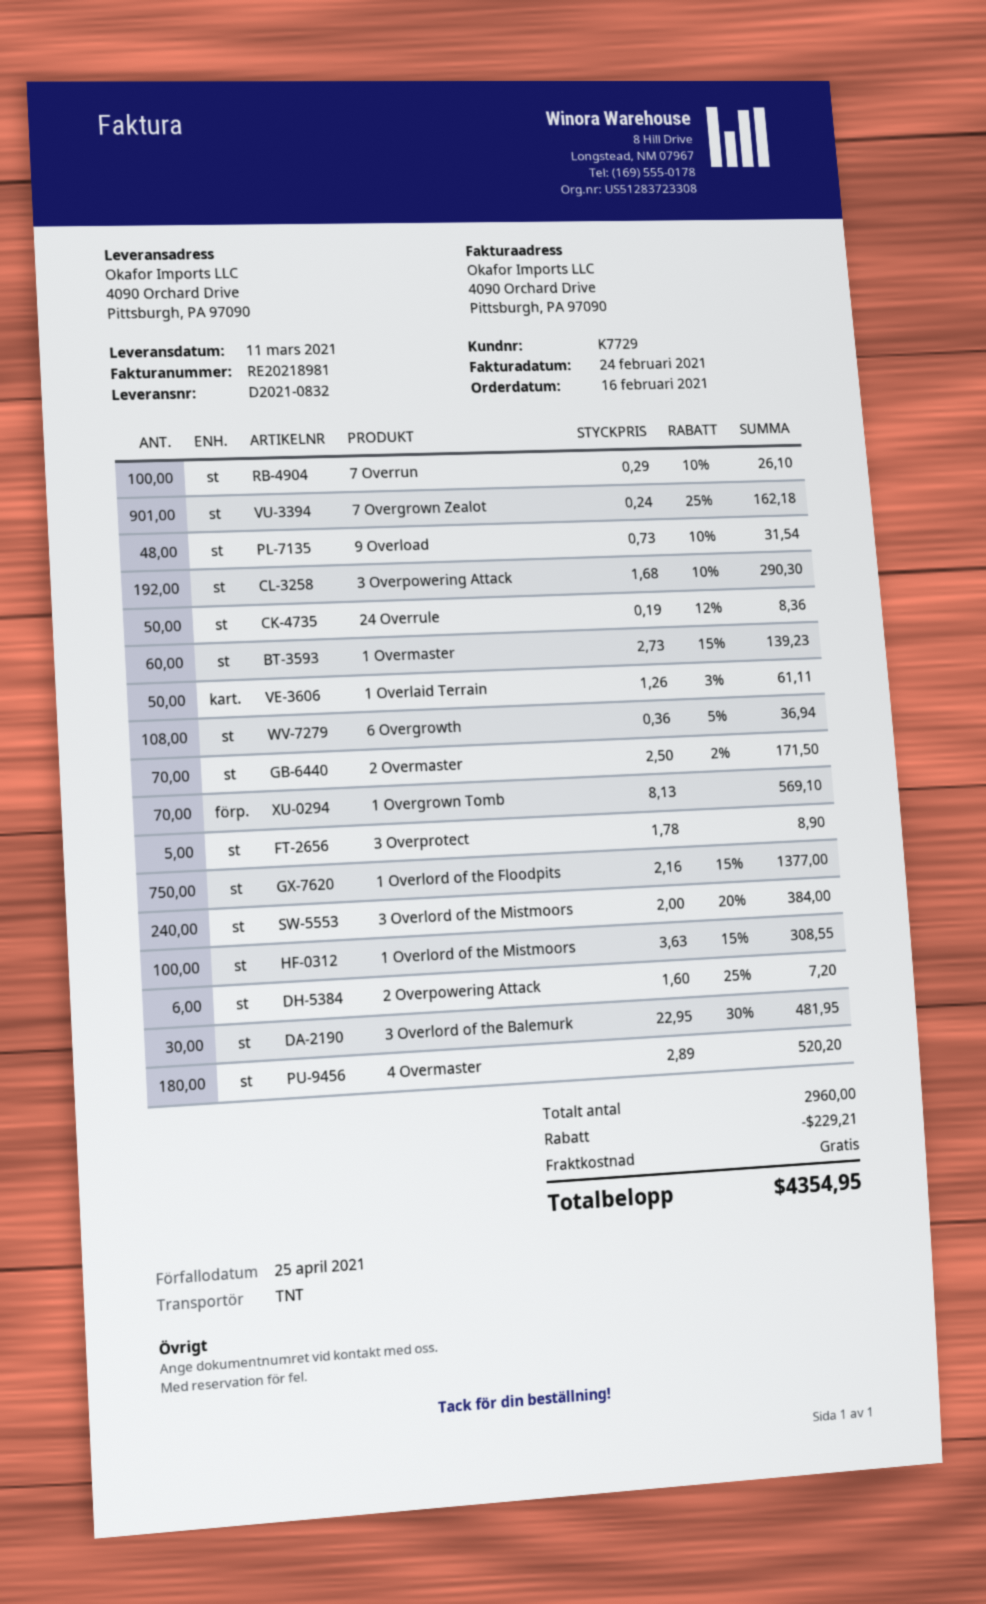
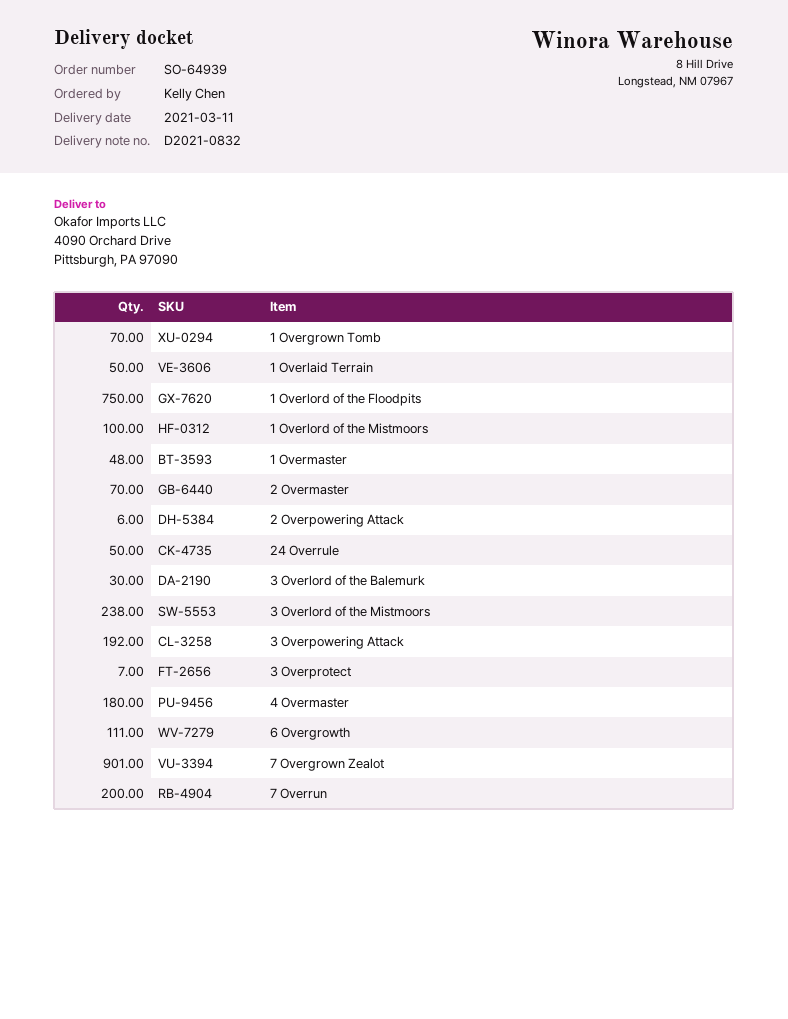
7 Overrun: 100 -> 200
9 Overload: 48 -> none
1 Overmaster: 60 -> 48
6 Overgrowth: 108 -> 111
3 Overprotect: 5 -> 7
3 Overlord of the Mistmoors: 240 -> 238

